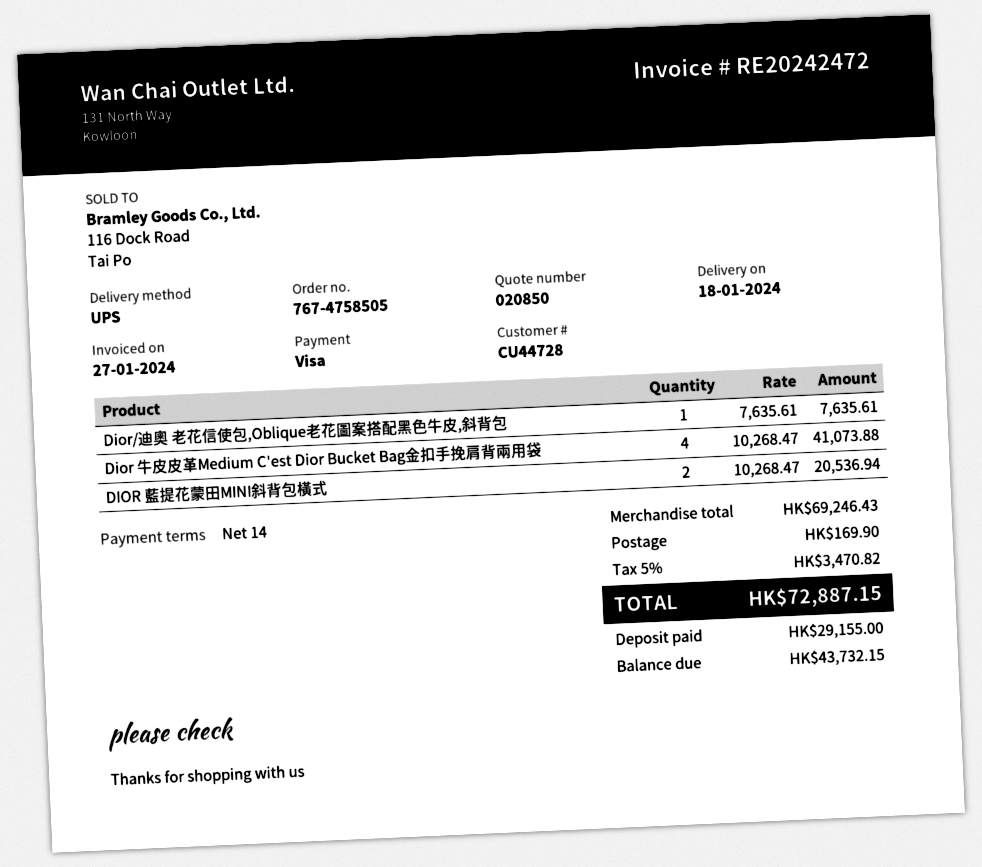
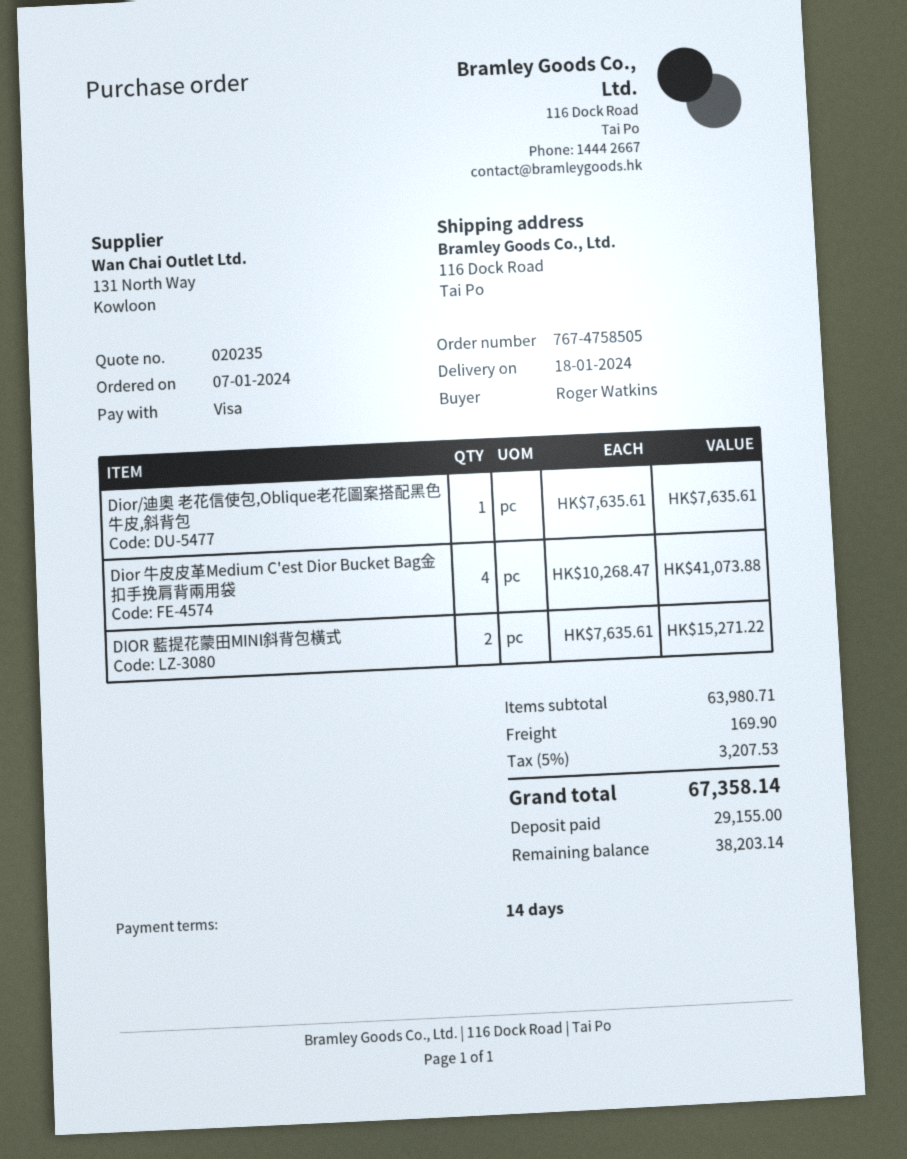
quote number: 020850 -> 020235
DIOR 藍提花蒙田MINI斜背包橫式: 2 x 10268.47 = 20536.94 -> 2 x 7635.61 = 15271.22
subtotal: 69246.43 -> 63980.71
tax: 5% = 3470.82 -> 5% = 3207.53
total: 72887.15 -> 67358.14
balance: 43732.15 -> 38203.14

